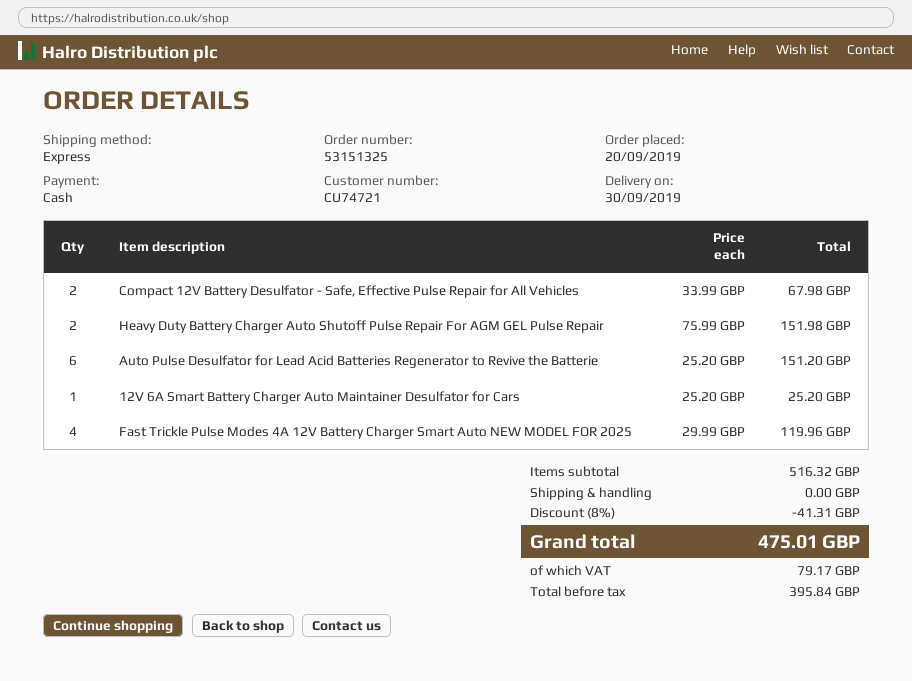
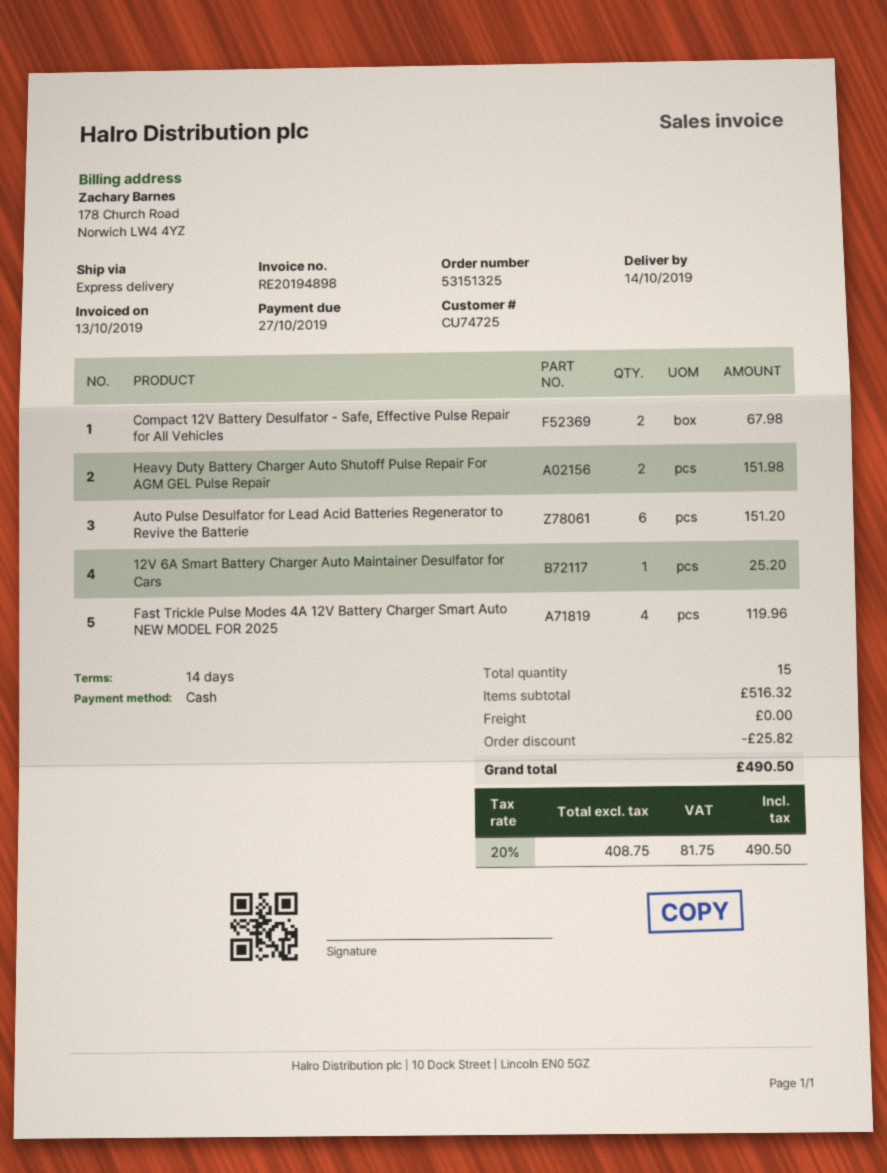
delivery date: 2019-09-30 -> 2019-10-14
customer number: CU74721 -> CU74725
discount: 41.31 -> 25.82
net: 395.84 -> 408.75
tax: 79.17 -> 81.75
total: 475.01 -> 490.50

